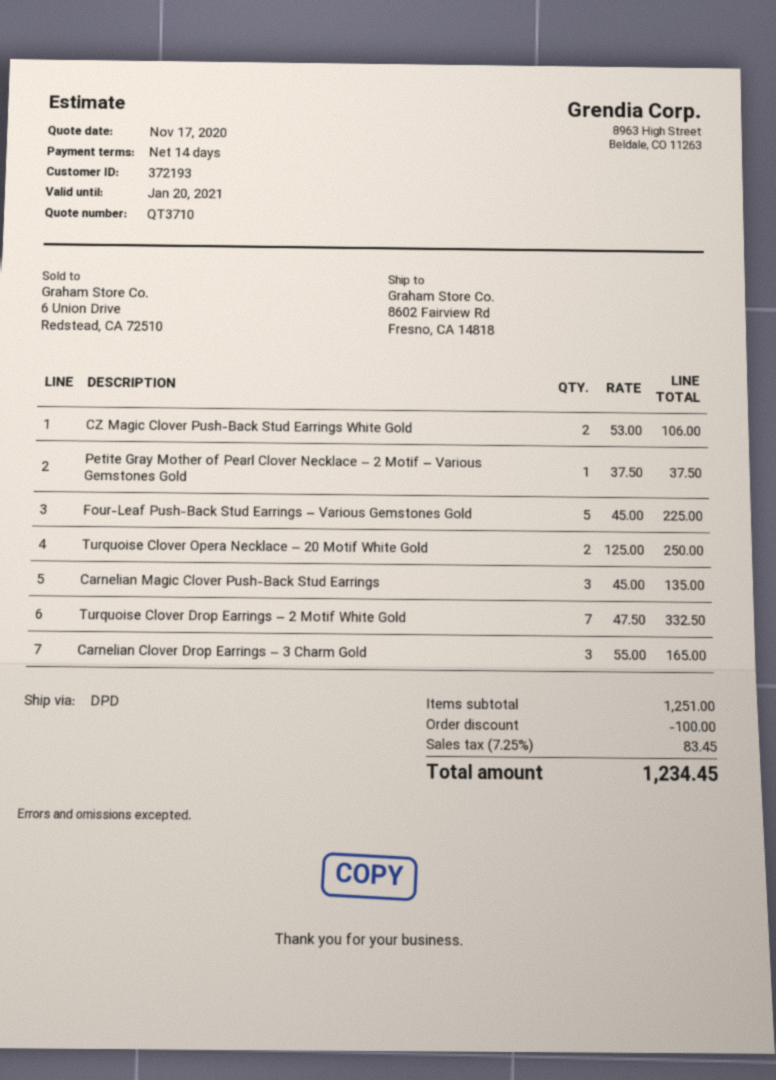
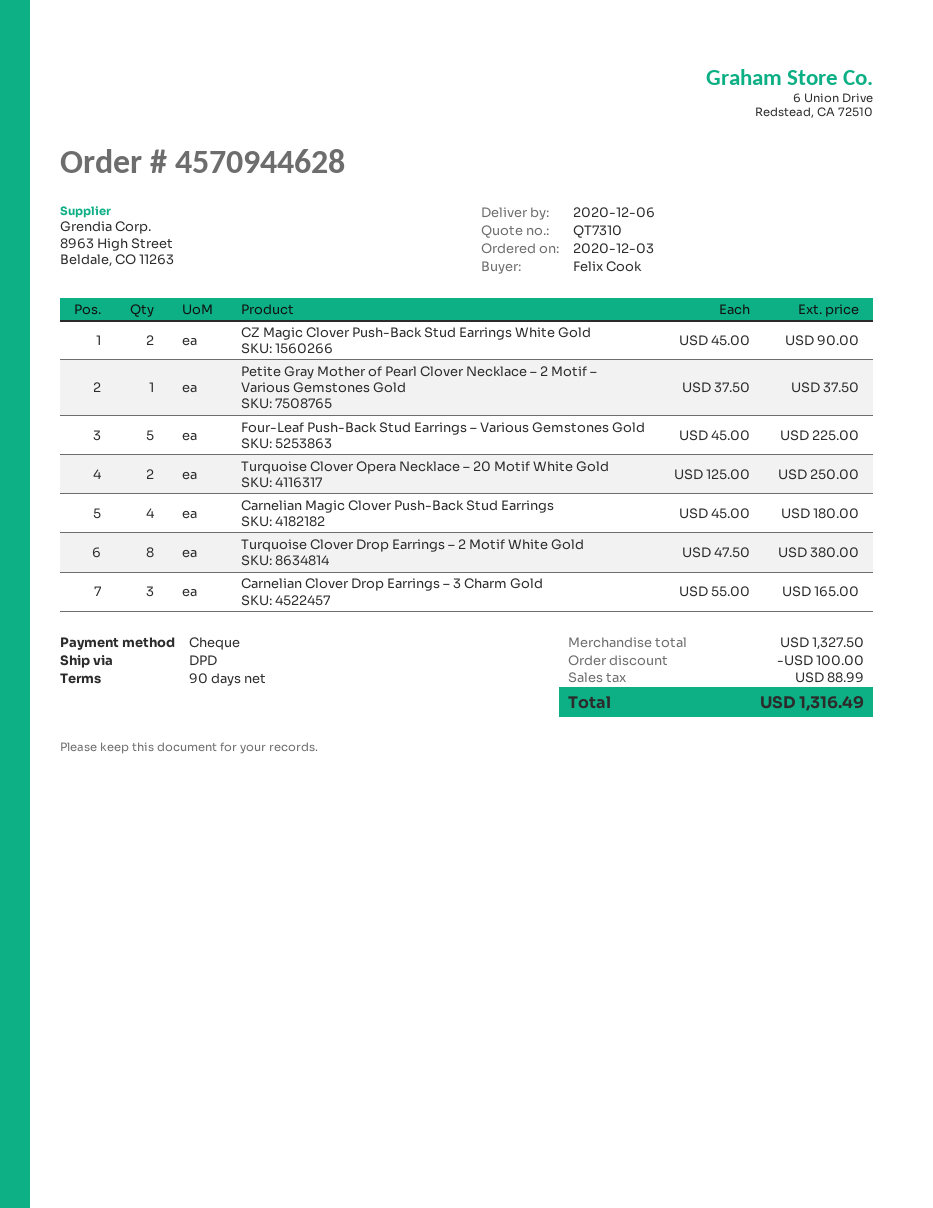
quote number: QT3710 -> QT7310
payment terms: 14 days -> 90 days
CZ Magic Clover Push-Back Stud Earrings White Gold: 2 x 53.00 = 106.00 -> 2 x 45.00 = 90.00
Carnelian Magic Clover Push-Back Stud Earrings: 3 x 45.00 = 135.00 -> 4 x 45.00 = 180.00
Turquoise Clover Drop Earrings – 2 Motif White Gold: 7 x 47.50 = 332.50 -> 8 x 47.50 = 380.00
subtotal: 1251.00 -> 1327.50
tax: 83.45 -> 88.99
total: 1234.45 -> 1316.49

